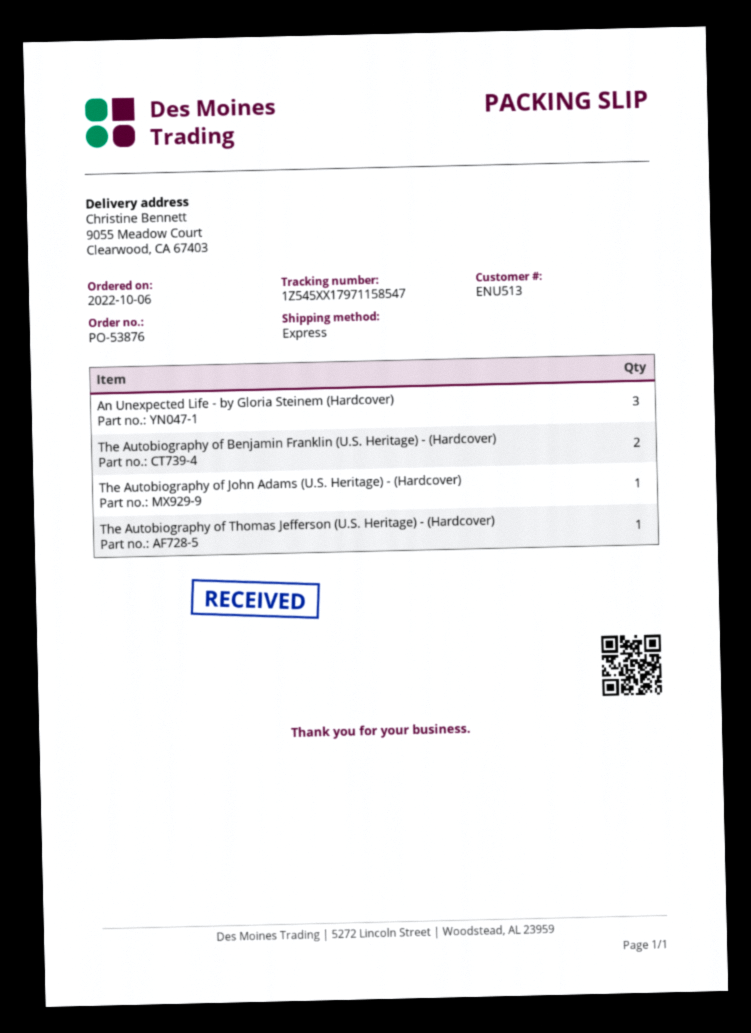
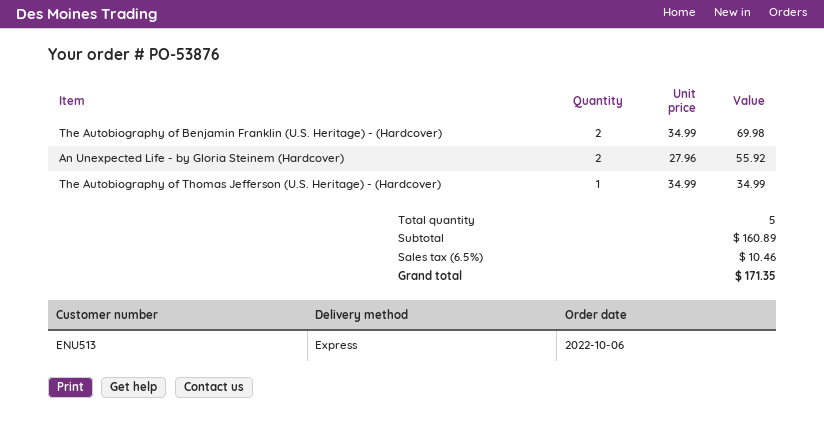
An Unexpected Life - by Gloria Steinem (Hardcover): 3 -> 2
The Autobiography of John Adams (U.S. Heritage) - (Hardcover): 1 -> none

